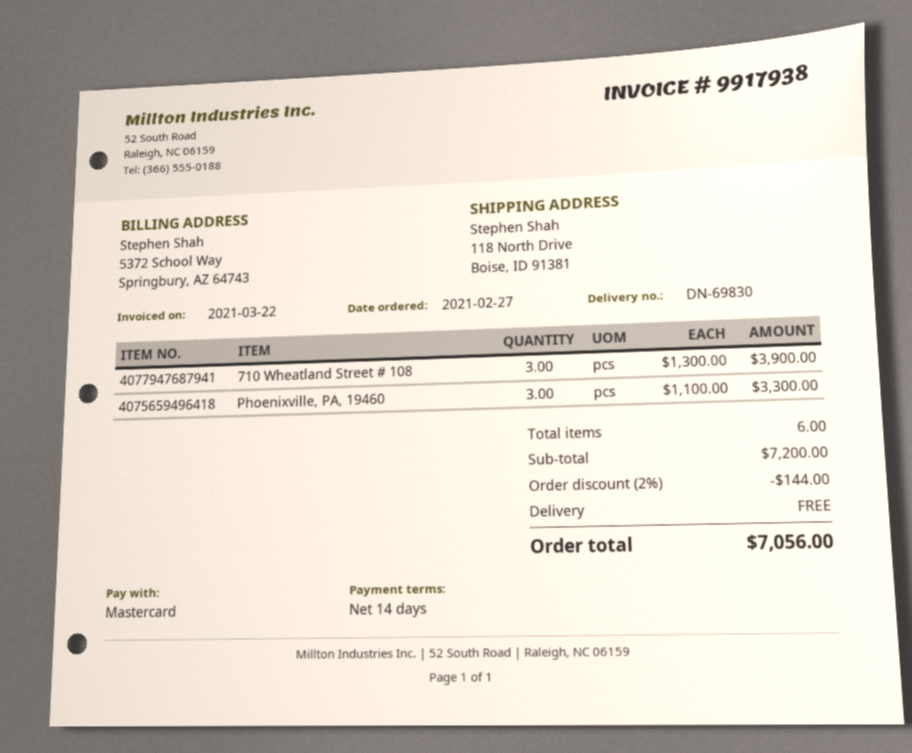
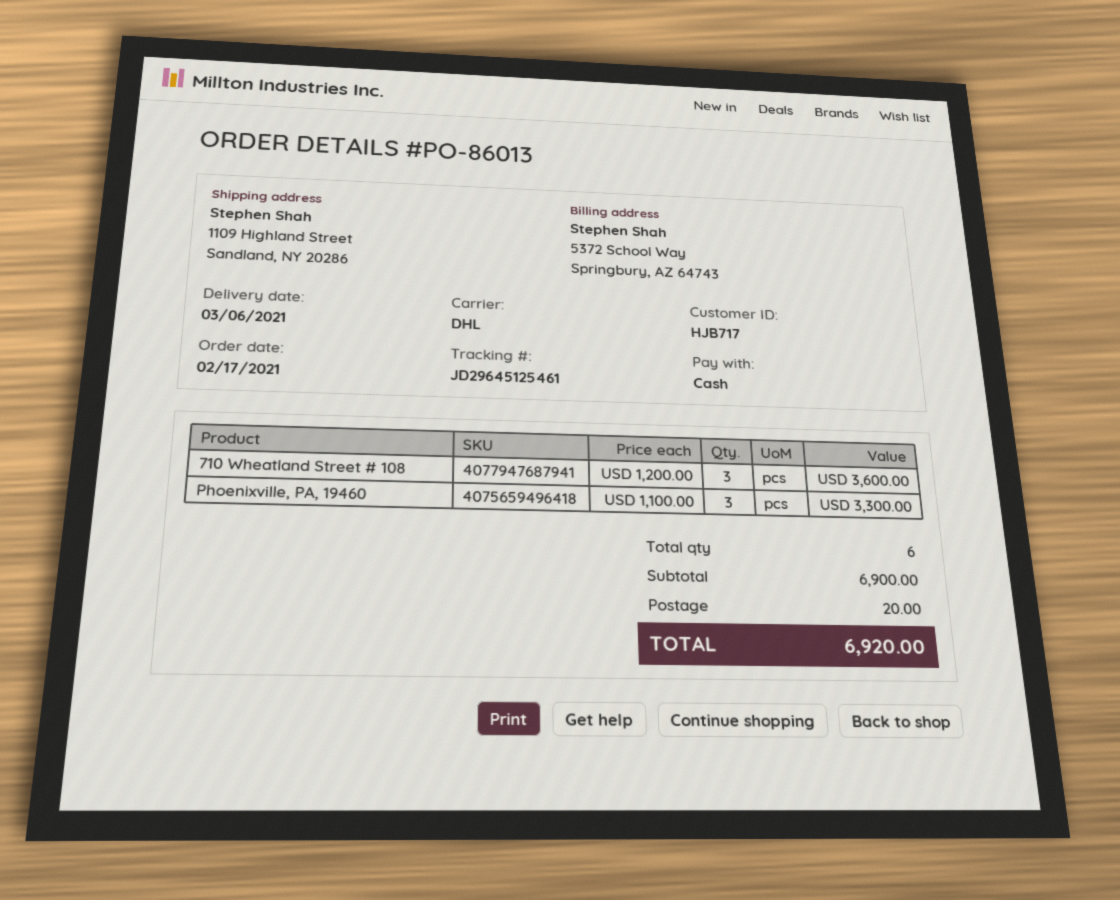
order date: 2021-02-27 -> 2021-02-17
payment method: Mastercard -> cash
ship to: 118 North Drive, Boise, ID 91381 -> 1109 Highland Street, Sandland, NY 20286
710 Wheatland Street # 108: 3 x 1300.00 = 3900.00 -> 3 x 1200.00 = 3600.00
subtotal: 7200.00 -> 6900.00
discount: 2% = 144.00 -> none
shipping: 0.00 -> 20.00
total: 7056.00 -> 6920.00

